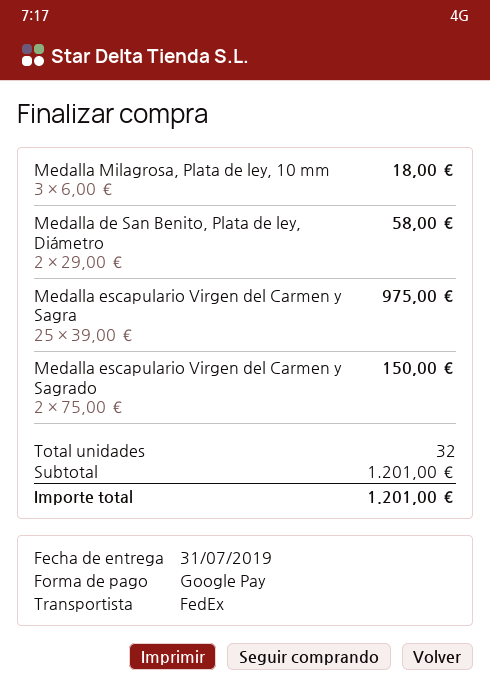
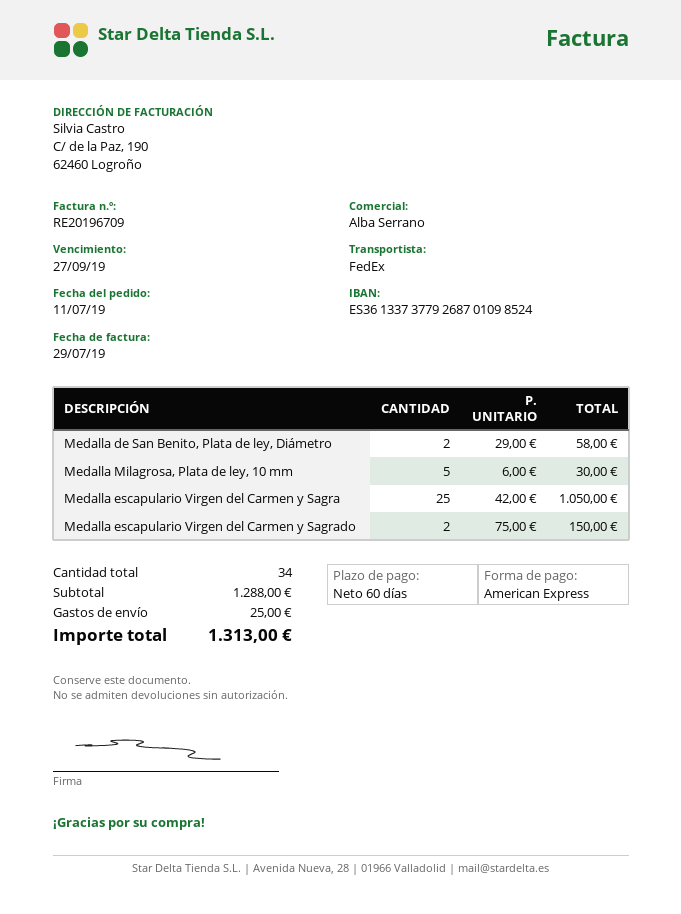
payment method: Google Pay -> American Express
Medalla Milagrosa, Plata de ley, 10 mm: 3 x 6.00 = 18.00 -> 5 x 6.00 = 30.00
Medalla escapulario Virgen del Carmen y Sagra: 25 x 39.00 = 975.00 -> 25 x 42.00 = 1050.00
total quantity: 32 -> 34
subtotal: 1201.00 -> 1288.00
shipping: none -> 25.00
total: 1201.00 -> 1313.00

